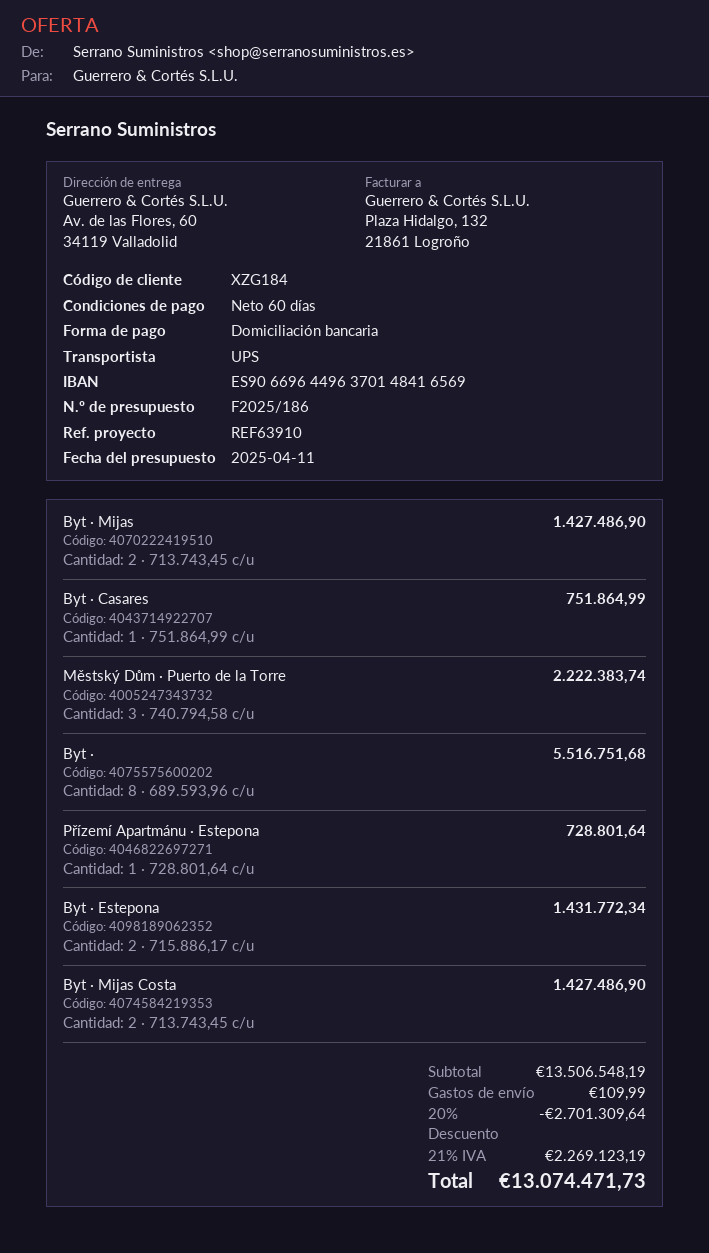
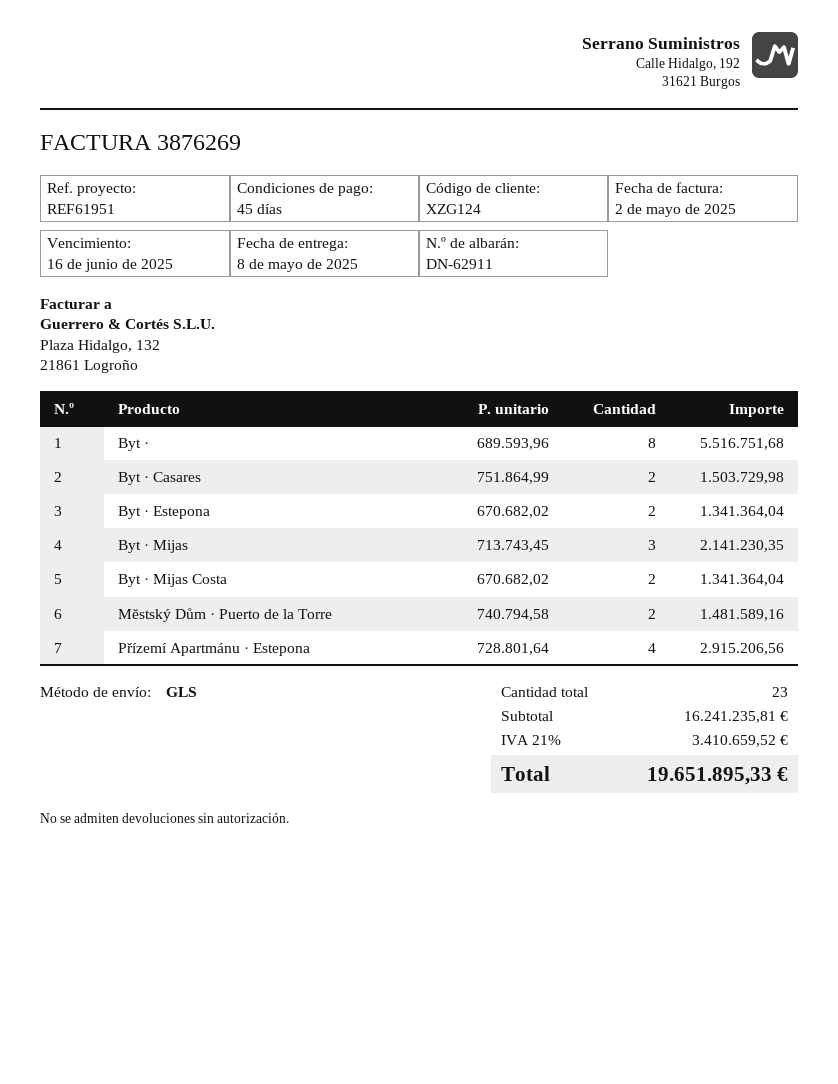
payment terms: 60 days -> 45 days
customer number: XZG184 -> XZG124
reference: REF63910 -> REF61951
shipping method: UPS -> GLS
Byt · Mijas: 2 x 713743.45 = 1427486.90 -> 3 x 713743.45 = 2141230.35
Byt · Casares: 1 x 751864.99 = 751864.99 -> 2 x 751864.99 = 1503729.98
Městský Dům · Puerto de la Torre: 3 x 740794.58 = 2222383.74 -> 2 x 740794.58 = 1481589.16
Přízemí Apartmánu · Estepona: 1 x 728801.64 = 728801.64 -> 4 x 728801.64 = 2915206.56
Byt · Estepona: 2 x 715886.17 = 1431772.34 -> 2 x 670682.02 = 1341364.04
Byt · Mijas Costa: 2 x 713743.45 = 1427486.90 -> 2 x 670682.02 = 1341364.04
subtotal: 13506548.19 -> 16241235.81
discount: 20% = 2701309.64 -> none
shipping: 109.99 -> none
tax: 21% = 2269123.19 -> 21% = 3410659.52
total: 13074471.73 -> 19651895.33

